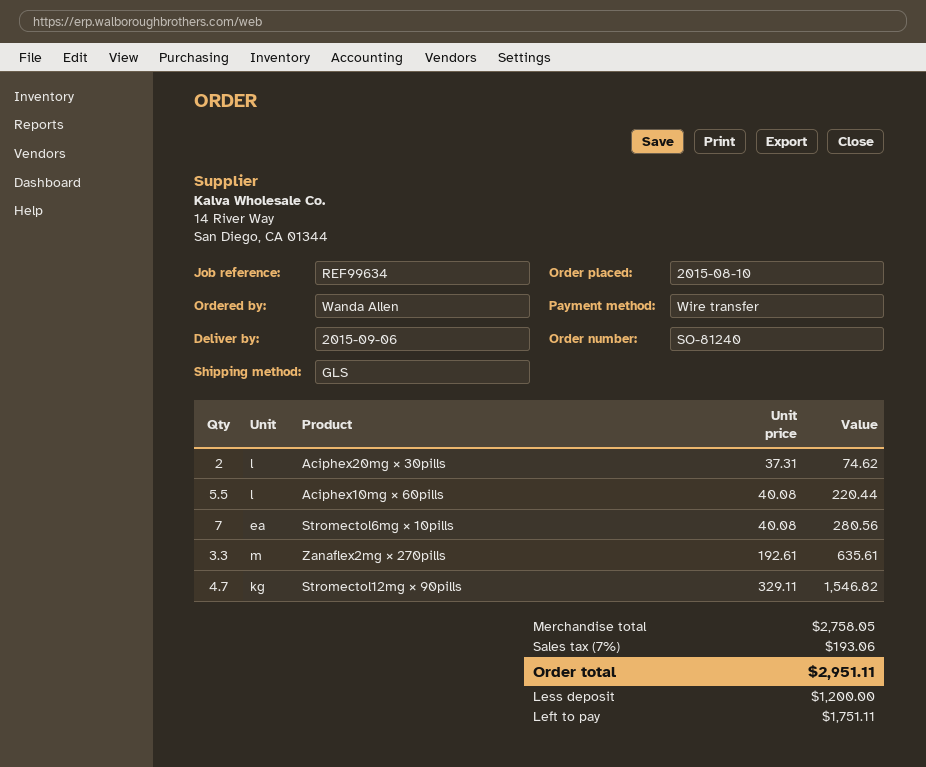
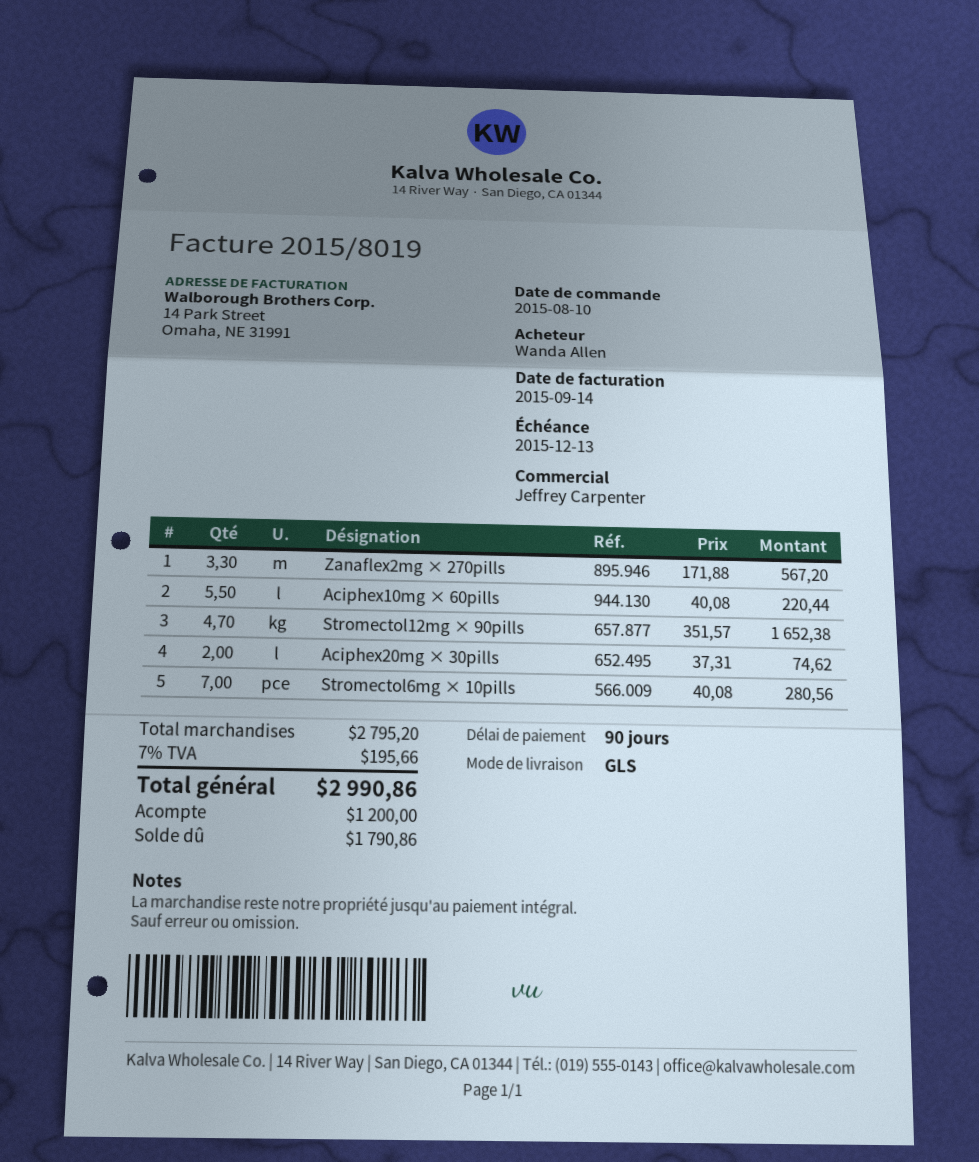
Zanaflex2mg × 270pills: 3.3 x 192.61 = 635.61 -> 3.3 x 171.88 = 567.20
Stromectol12mg × 90pills: 4.7 x 329.11 = 1546.82 -> 4.7 x 351.57 = 1652.38
subtotal: 2758.05 -> 2795.20
tax: 7% = 193.06 -> 7% = 195.66
total: 2951.11 -> 2990.86
balance: 1751.11 -> 1790.86

